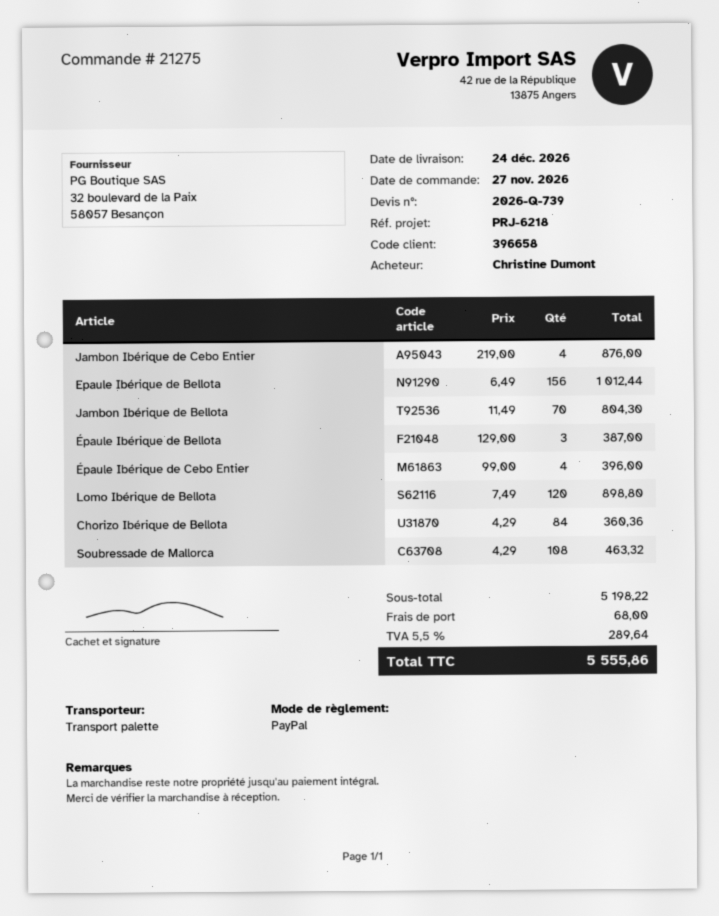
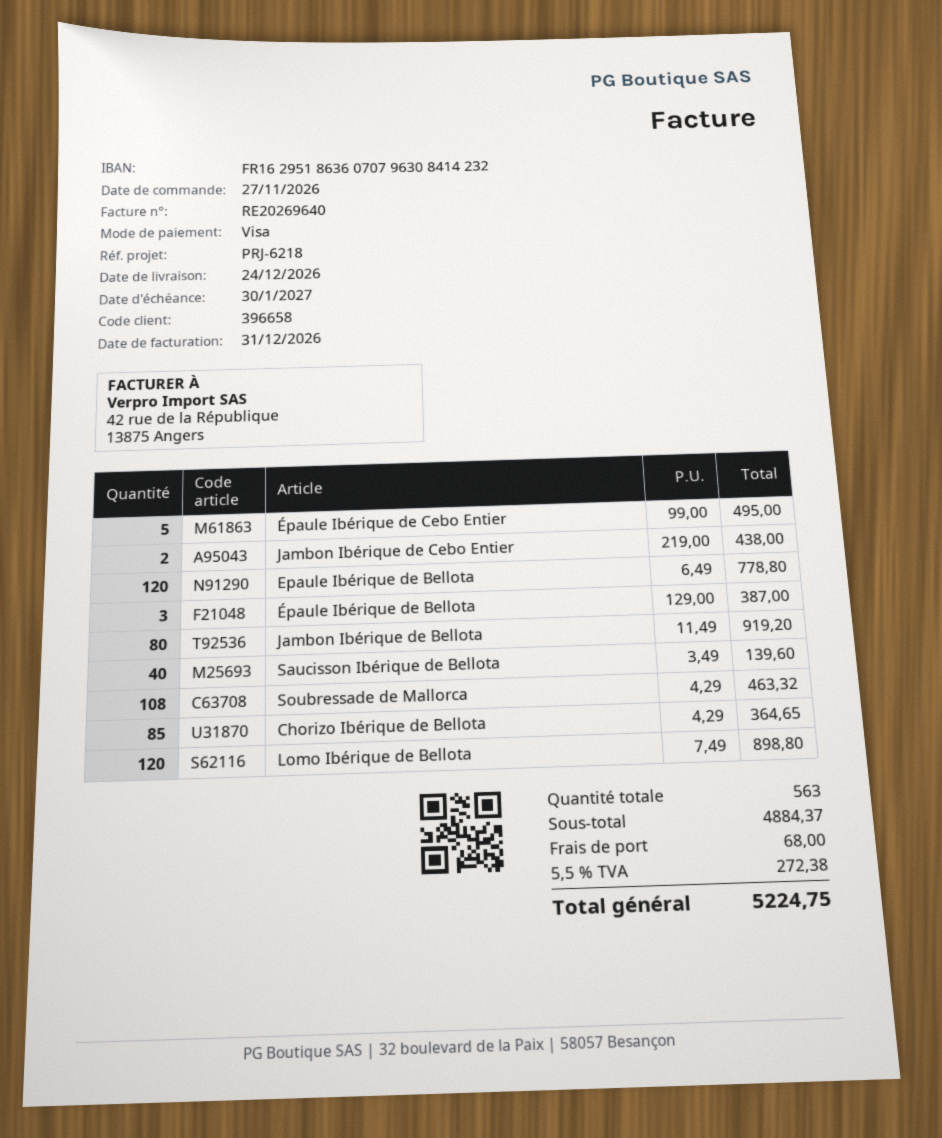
payment method: PayPal -> Visa
Jambon Ibérique de Cebo Entier: 4 x 219.00 = 876.00 -> 2 x 219.00 = 438.00
Epaule Ibérique de Bellota: 156 x 6.49 = 1012.44 -> 120 x 6.49 = 778.80
Jambon Ibérique de Bellota: 70 x 11.49 = 804.30 -> 80 x 11.49 = 919.20
Épaule Ibérique de Cebo Entier: 4 x 99.00 = 396.00 -> 5 x 99.00 = 495.00
Chorizo Ibérique de Bellota: 84 x 4.29 = 360.36 -> 85 x 4.29 = 364.65
Saucisson Ibérique de Bellota: none -> 40 x 3.49 = 139.60
subtotal: 5198.22 -> 4884.37
tax: 5.5% = 289.64 -> 5.5% = 272.38
total: 5555.86 -> 5224.75

